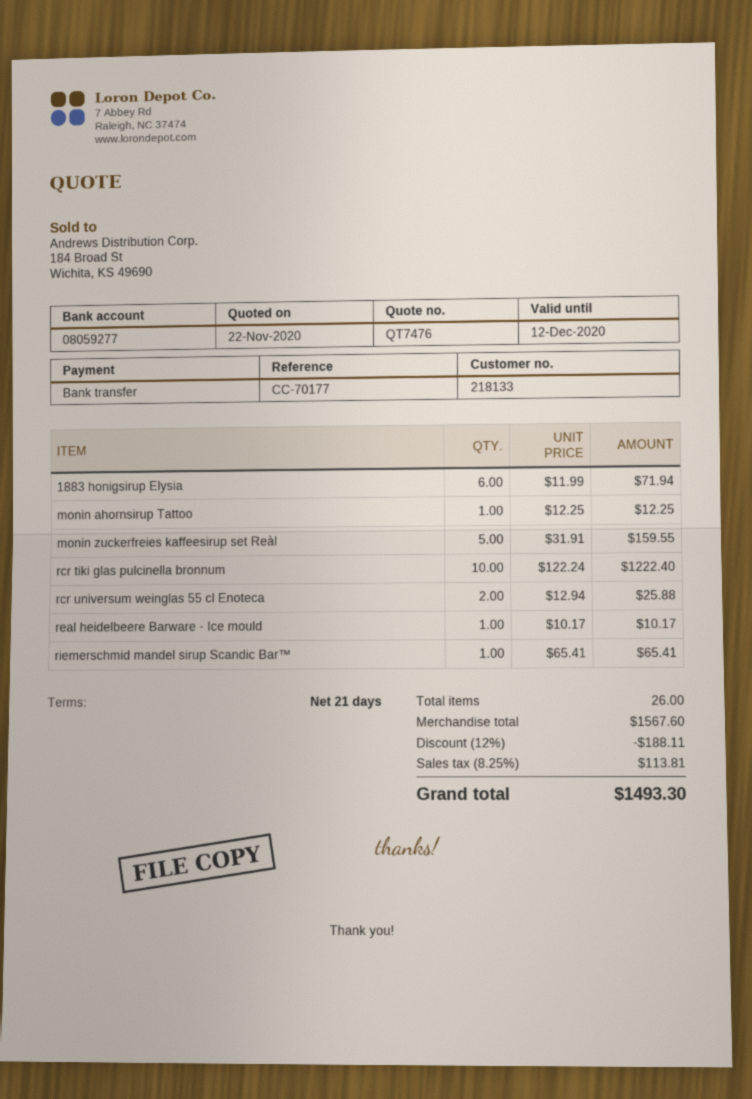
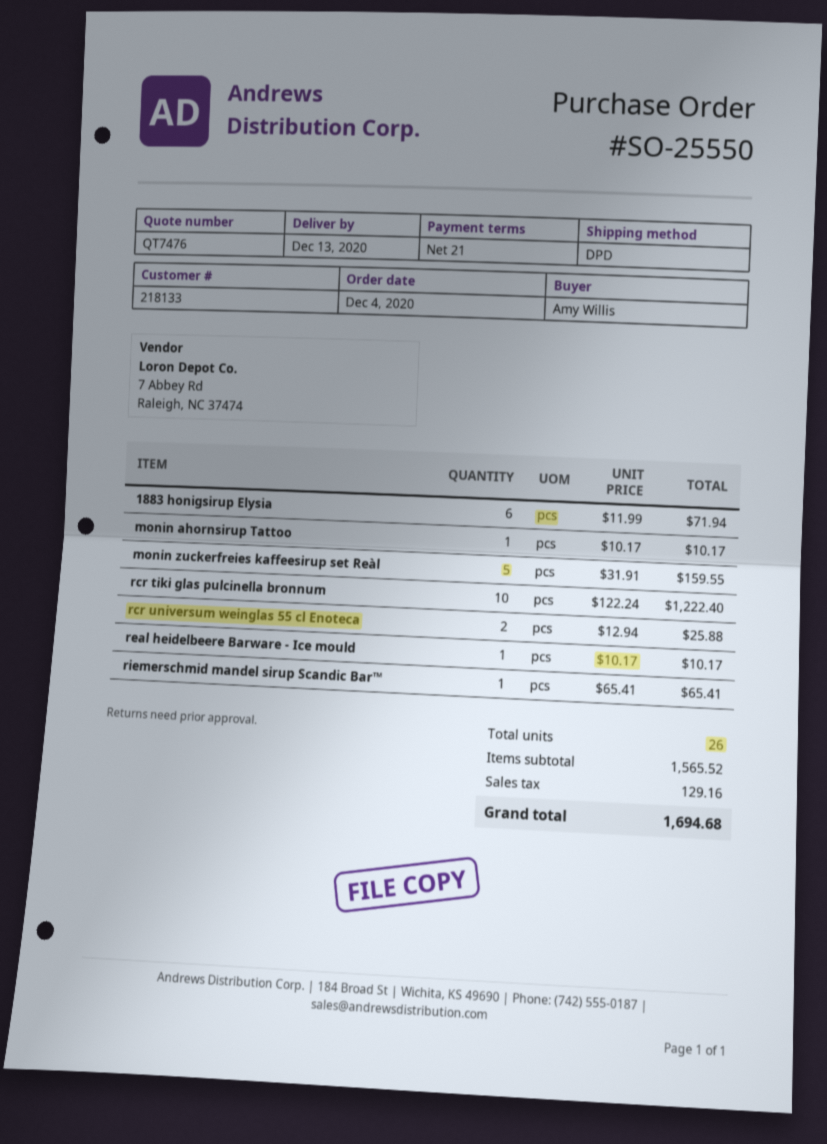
monin ahornsirup Tattoo: 1 x 12.25 = 12.25 -> 1 x 10.17 = 10.17
subtotal: 1567.60 -> 1565.52
discount: 12% = 188.11 -> none
tax: 113.81 -> 129.16
total: 1493.30 -> 1694.68

